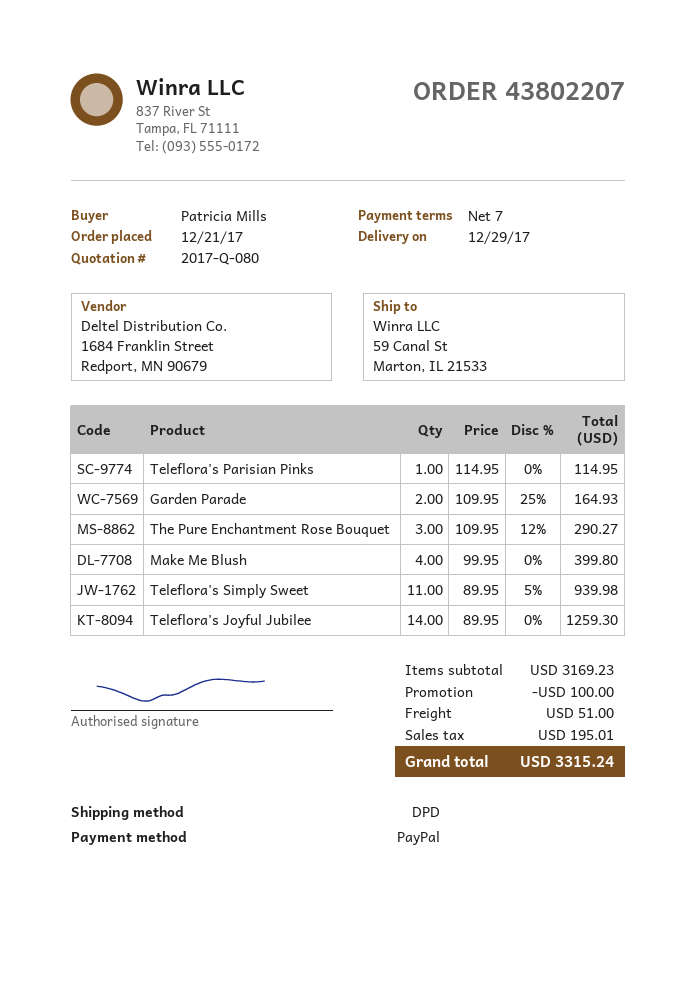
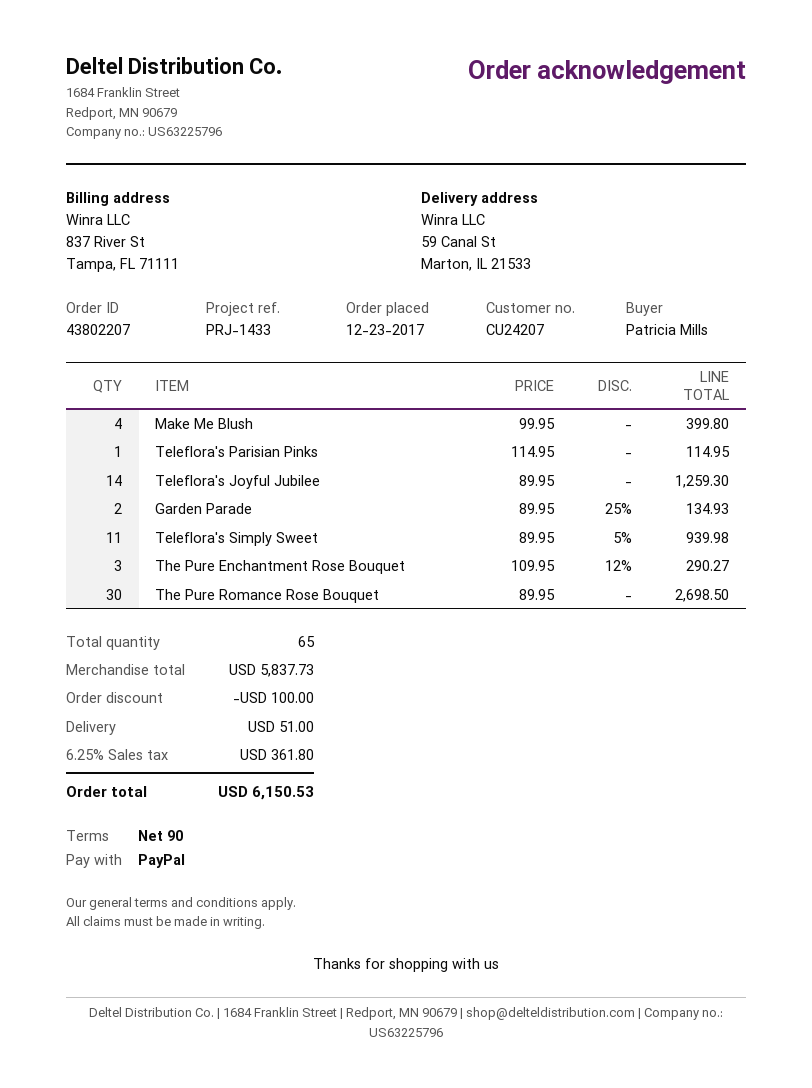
order date: 2017-12-21 -> 2017-12-23
payment terms: 7 days -> 90 days
Garden Parade: 2 x 109.95 - 25% = 164.93 -> 2 x 89.95 - 25% = 134.93
The Pure Romance Rose Bouquet: none -> 30 x 89.95 = 2698.50
subtotal: 3169.23 -> 5837.73
tax: 195.01 -> 361.80
total: 3315.24 -> 6150.53

